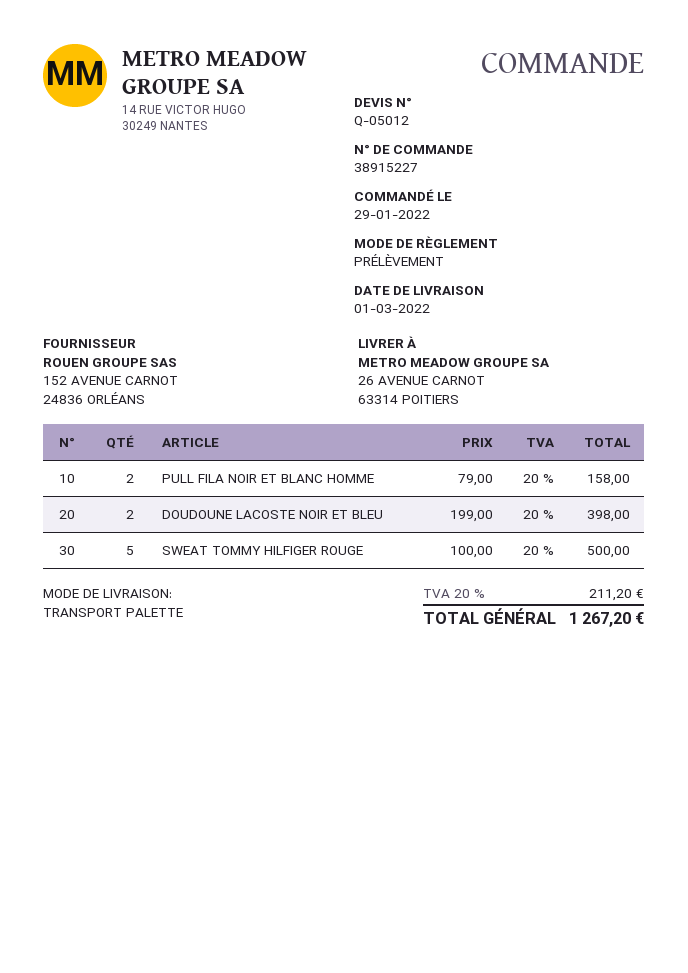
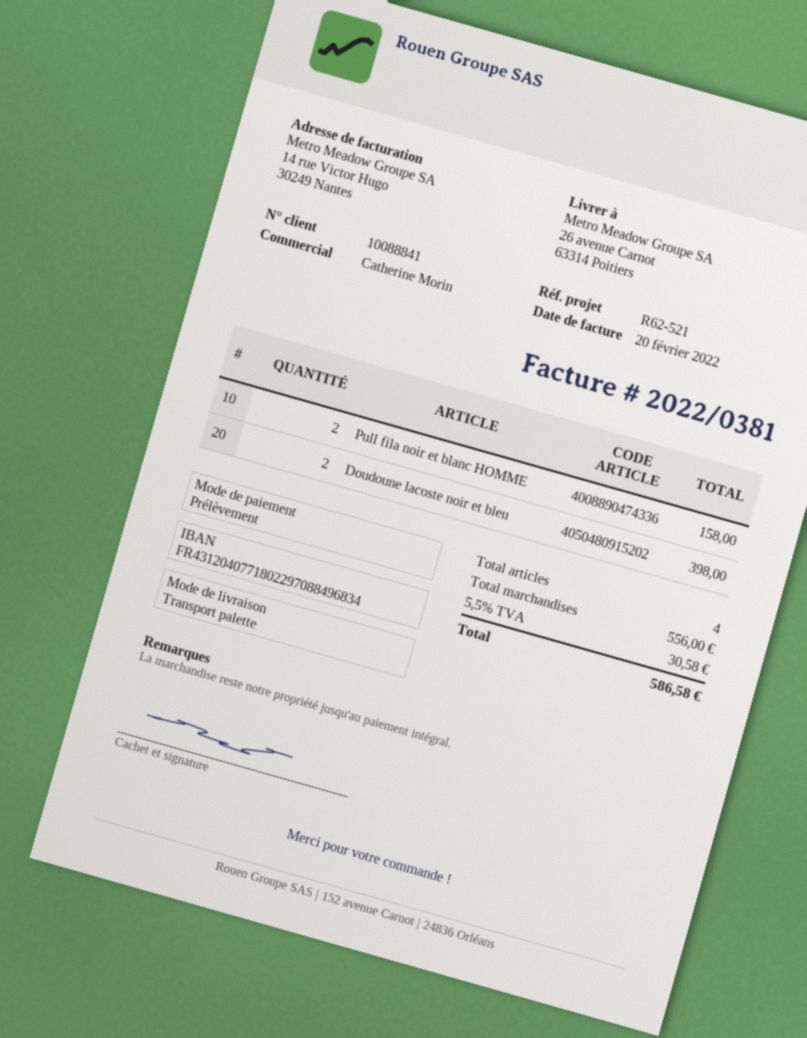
SWEAT TOMMY HILFIGER ROUGE: 5 for 500.00 -> none
tax: 20% = 211.20 -> 5.5% = 30.58
total: 1267.20 -> 586.58

